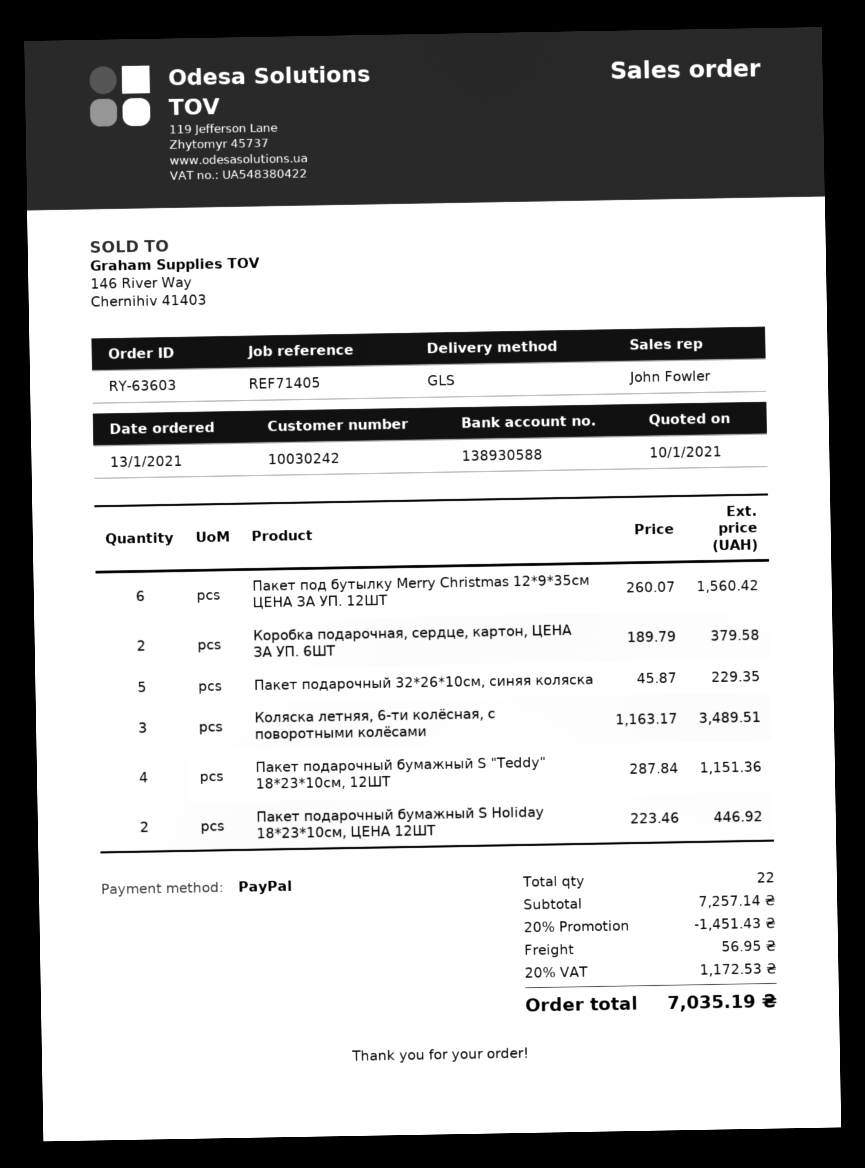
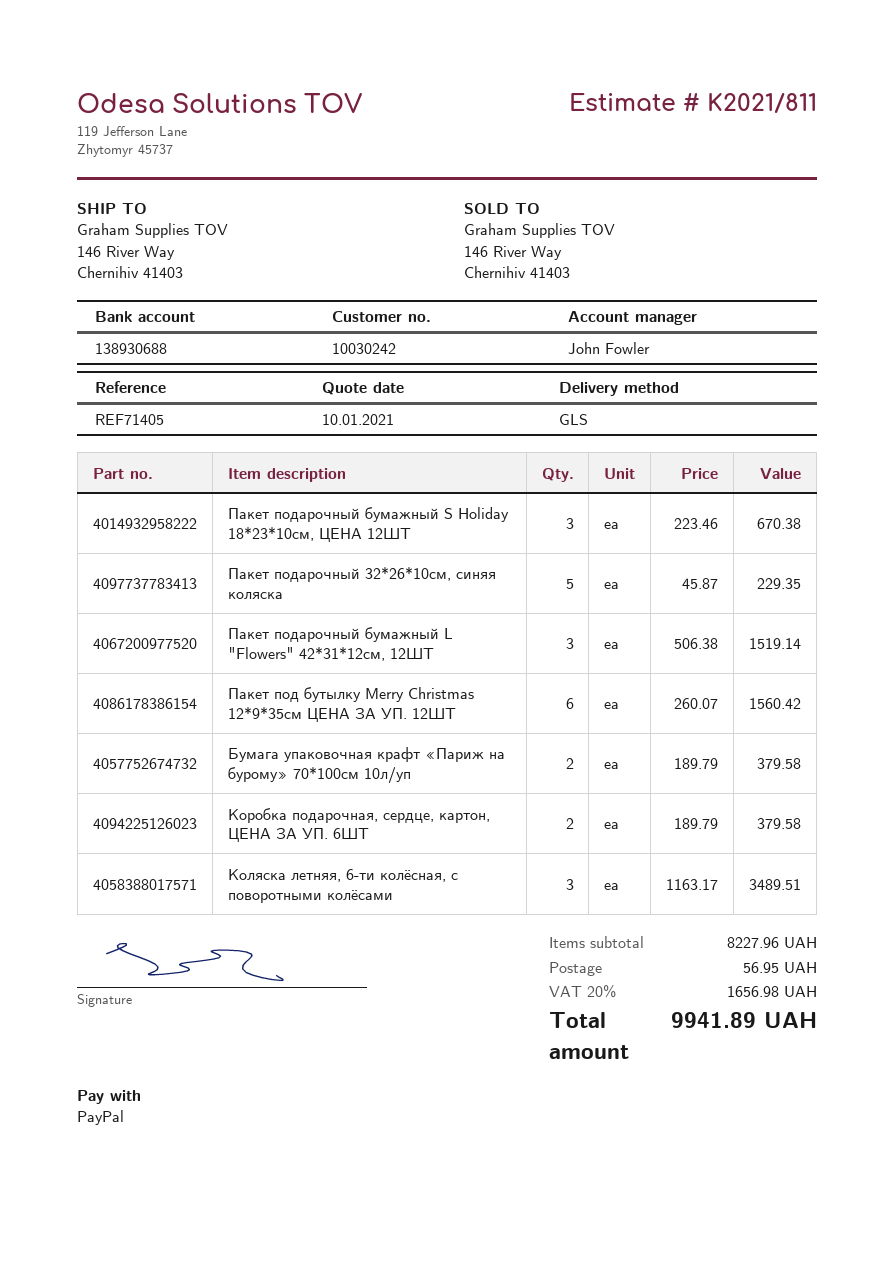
bank account: 138930588 -> 138930688
Пакет подарочный бумажный S "Teddy" 18*23*10см, 12ШТ: 4 x 287.84 = 1151.36 -> none
Пакет подарочный бумажный S Holiday 18*23*10см, ЦЕНА 12ШТ: 2 x 223.46 = 446.92 -> 3 x 223.46 = 670.38
Пакет подарочный бумажный L "Flowers" 42*31*12см, 12ШТ: none -> 3 x 506.38 = 1519.14
Бумага упаковочная крафт «Париж на бурому» 70*100см 10л/уп: none -> 2 x 189.79 = 379.58
subtotal: 7257.14 -> 8227.96
discount: 20% = 1451.43 -> none
tax: 20% = 1172.53 -> 20% = 1656.98
total: 7035.19 -> 9941.89

